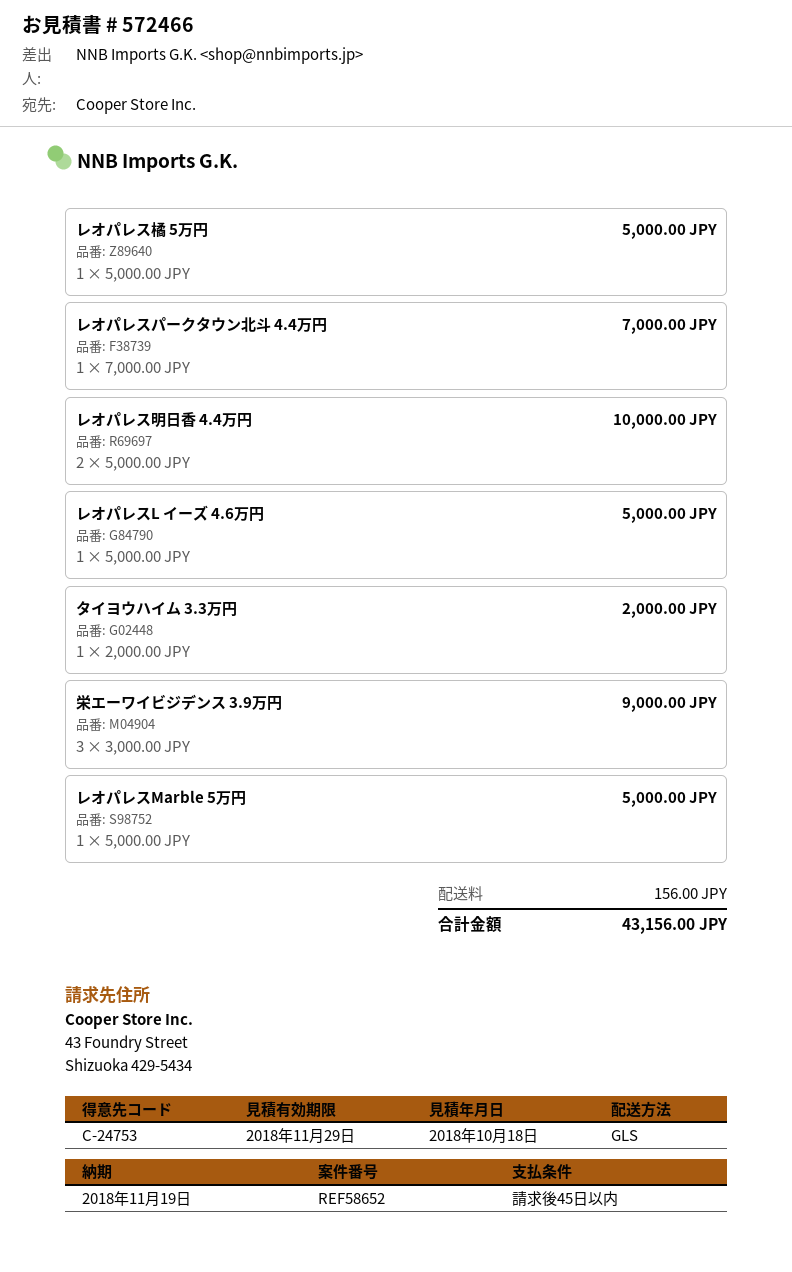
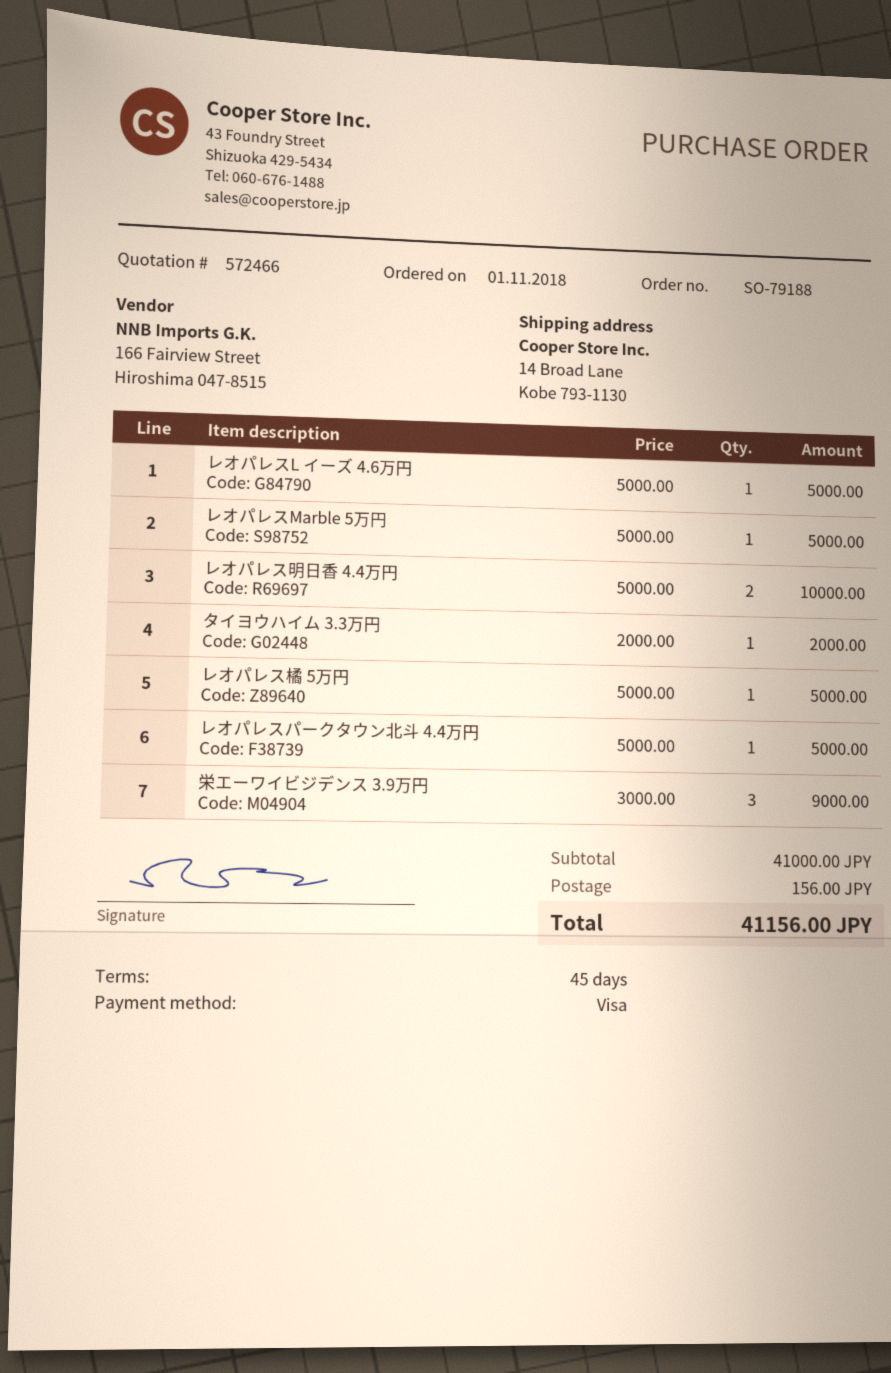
レオパレスパークタウン北斗 4.4万円: 1 x 7000.00 = 7000.00 -> 1 x 5000.00 = 5000.00
total: 43156.00 -> 41156.00

